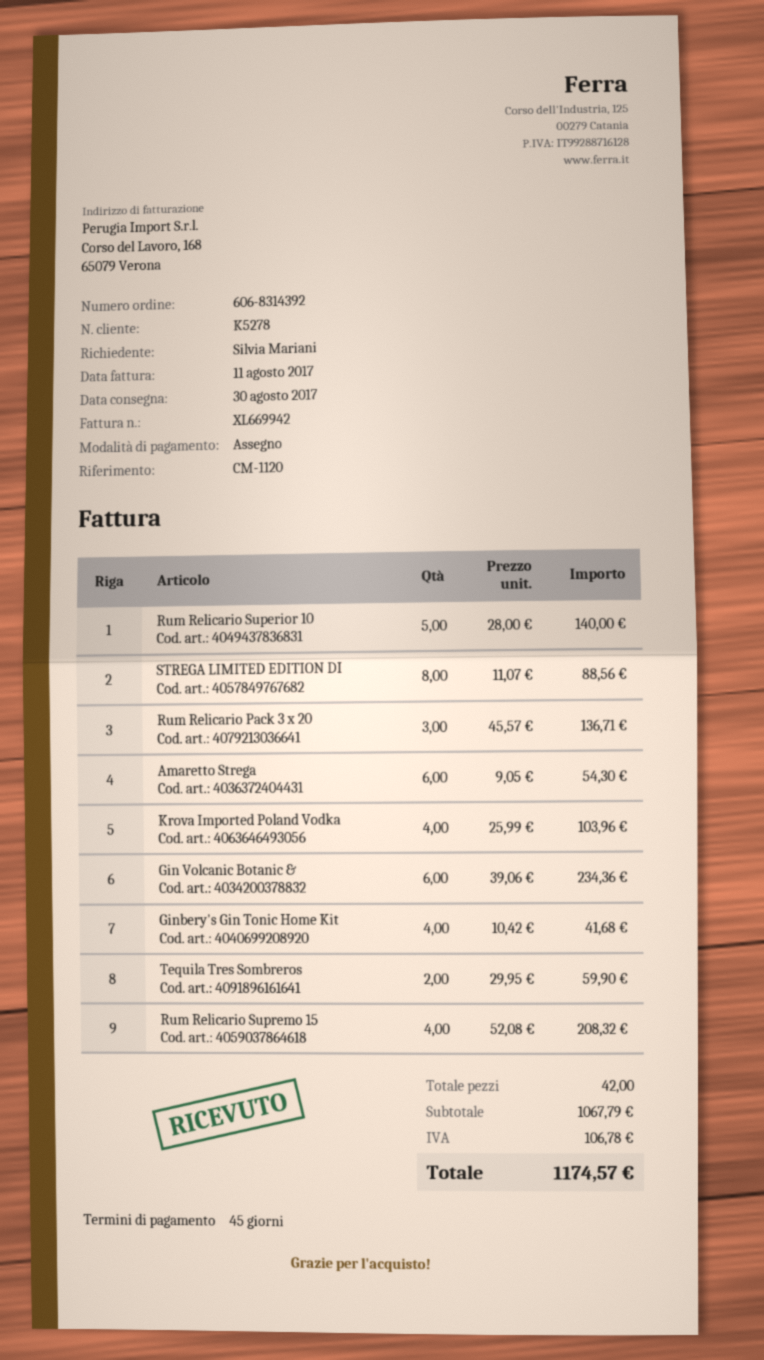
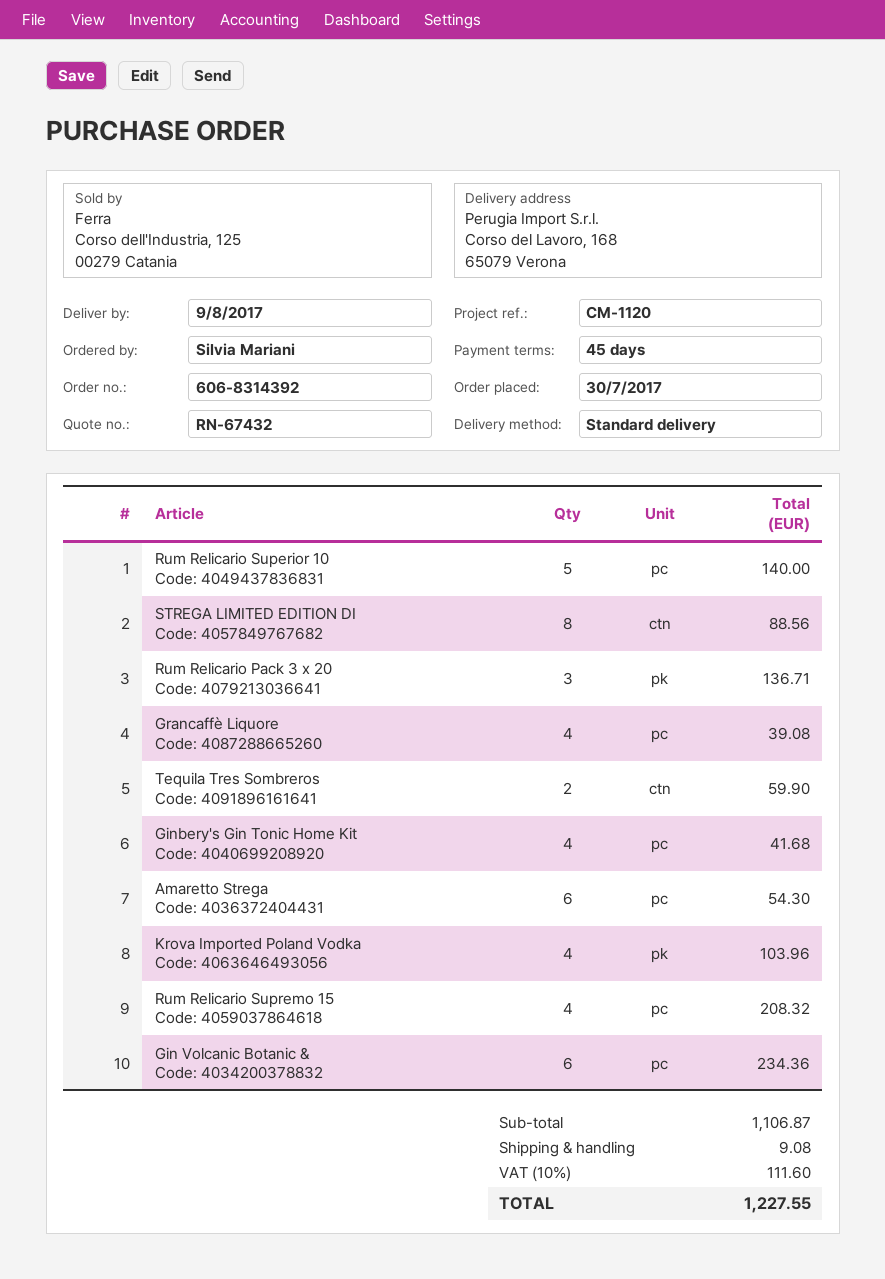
delivery date: 2017-08-30 -> 2017-08-09
Grancaffè Liquore: none -> 4 for 39.08
subtotal: 1067.79 -> 1106.87
shipping: none -> 9.08
tax: 106.78 -> 111.60
total: 1174.57 -> 1227.55

